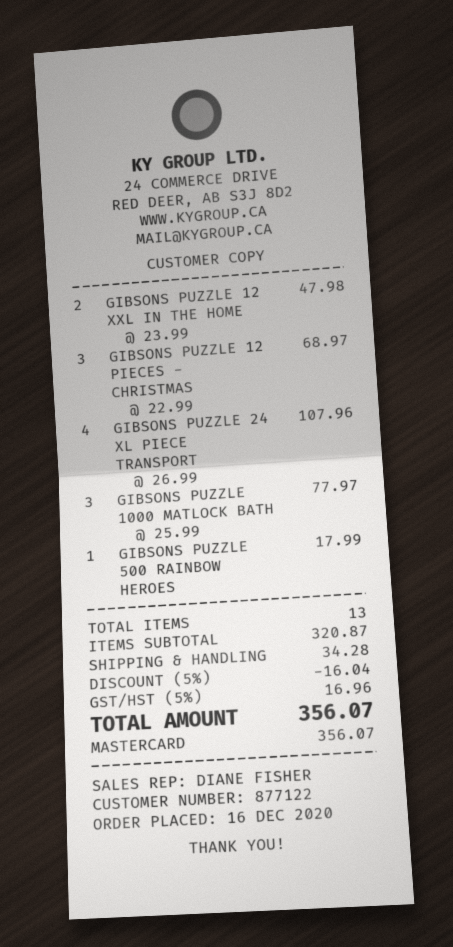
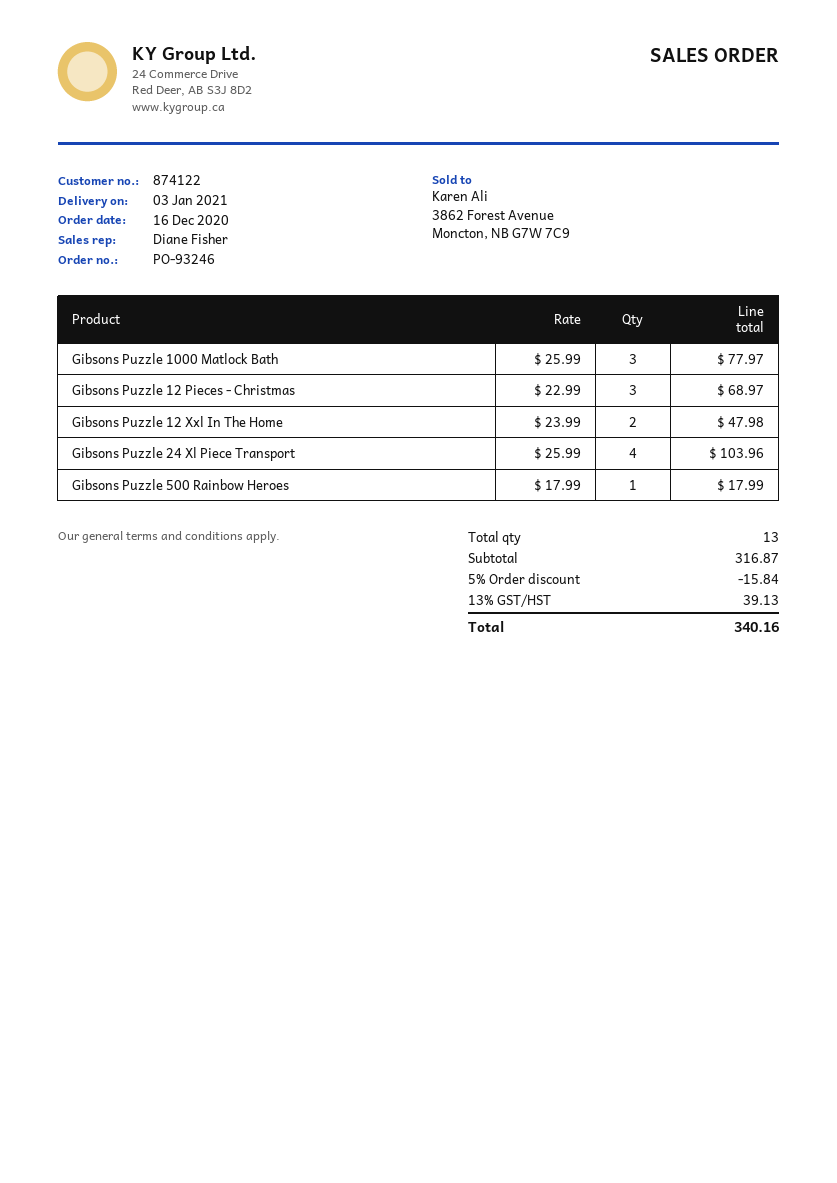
customer number: 877122 -> 874122
GIBSONS PUZZLE 24 XL PIECE TRANSPORT: 4 x 26.99 = 107.96 -> 4 x 25.99 = 103.96
subtotal: 320.87 -> 316.87
discount: 5% = 16.04 -> 5% = 15.84
shipping: 34.28 -> none
tax: 5% = 16.96 -> 13% = 39.13
total: 356.07 -> 340.16

